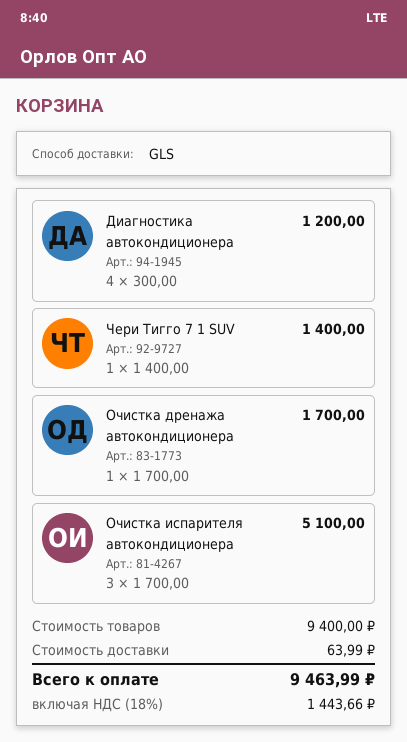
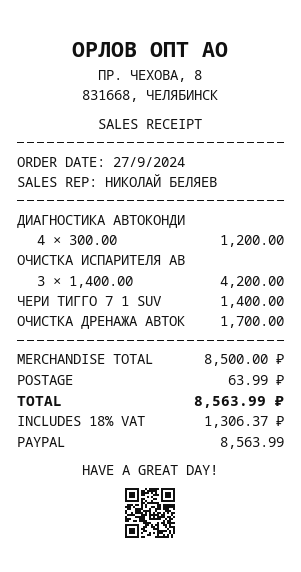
Очистка испарителя автокондиционера: 3 x 1700.00 = 5100.00 -> 3 x 1400.00 = 4200.00
subtotal: 9400.00 -> 8500.00
tax: 18% = 1443.66 -> 18% = 1306.37
total: 9463.99 -> 8563.99

